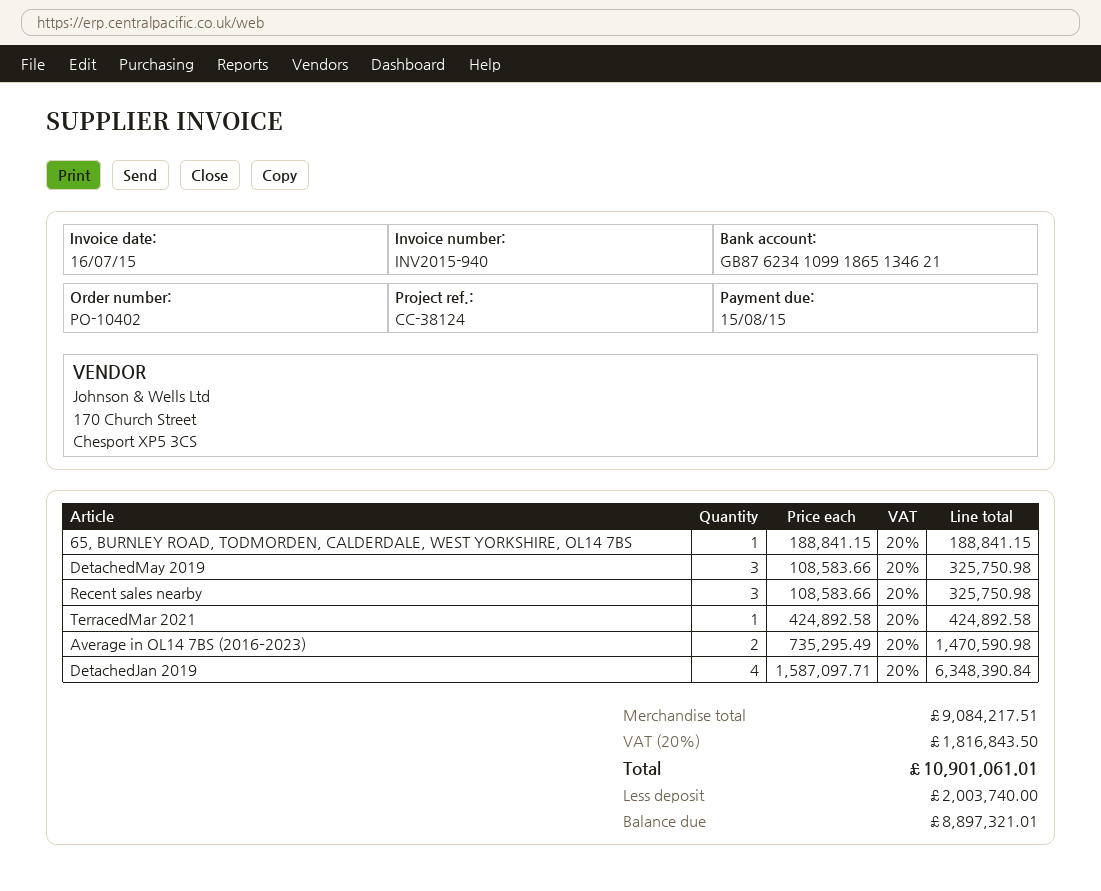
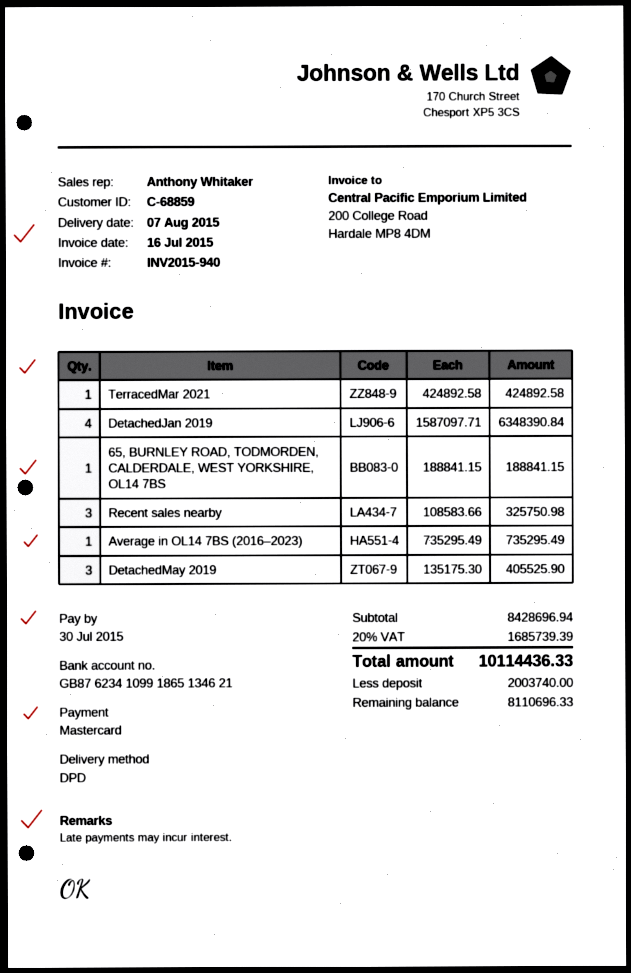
due date: 2015-08-15 -> 2015-07-30
DetachedMay 2019: 3 x 108583.66 = 325750.98 -> 3 x 135175.30 = 405525.90
Average in OL14 7BS (2016–2023): 2 x 735295.49 = 1470590.98 -> 1 x 735295.49 = 735295.49
subtotal: 9084217.51 -> 8428696.94
tax: 20% = 1816843.50 -> 20% = 1685739.39
total: 10901061.01 -> 10114436.33
balance: 8897321.01 -> 8110696.33

